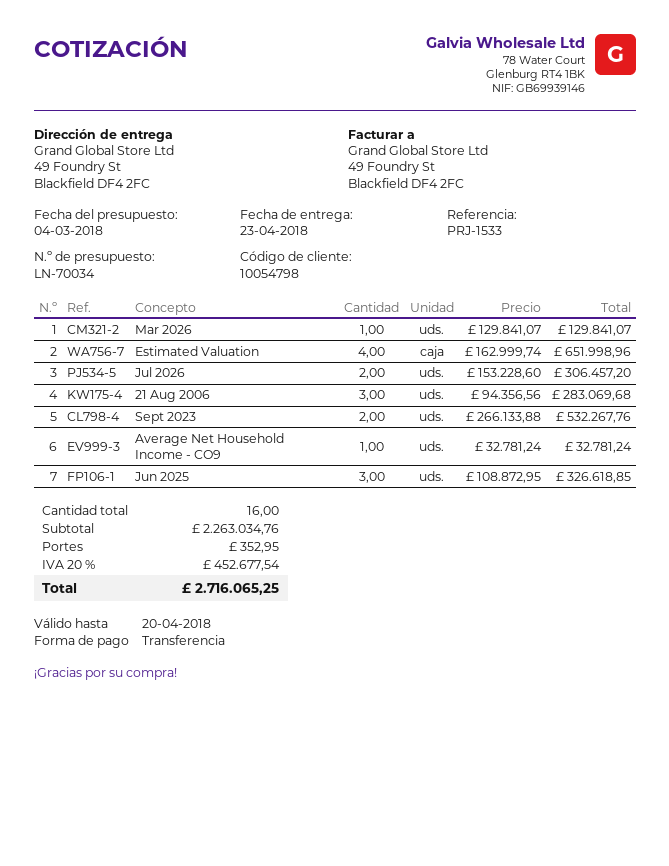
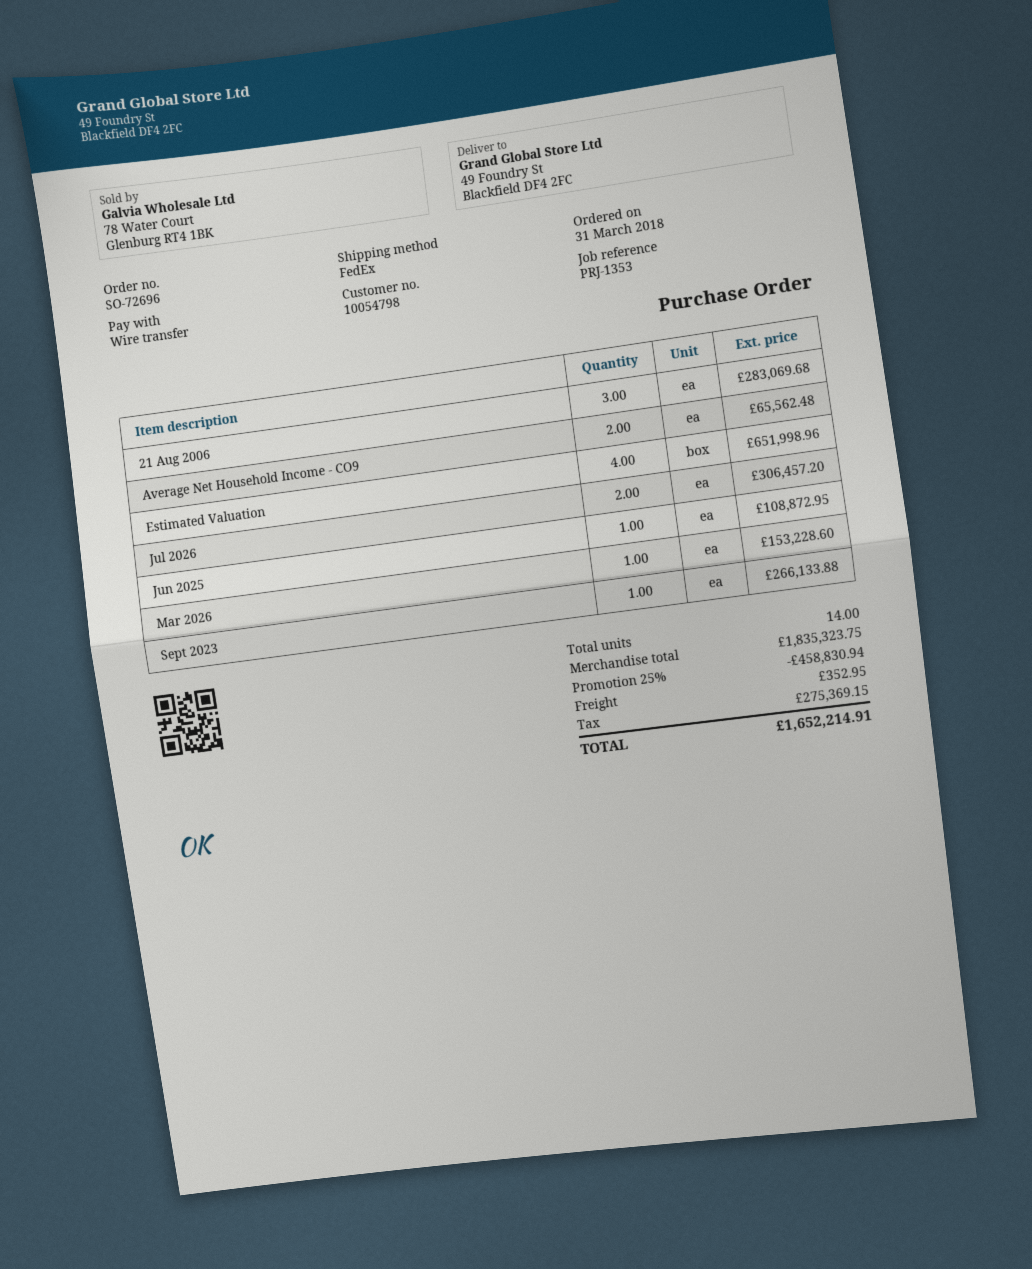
reference: PRJ-1533 -> PRJ-1353
Mar 2026: 1 for 129841.07 -> 1 for 153228.60
Sept 2023: 2 for 532267.76 -> 1 for 266133.88
Average Net Household Income - CO9: 1 for 32781.24 -> 2 for 65562.48
Jun 2025: 3 for 326618.85 -> 1 for 108872.95
total quantity: 16 -> 14
subtotal: 2263034.76 -> 1835323.75
discount: none -> 25% = 458830.94
tax: 452677.54 -> 275369.15
total: 2716065.25 -> 1652214.91

